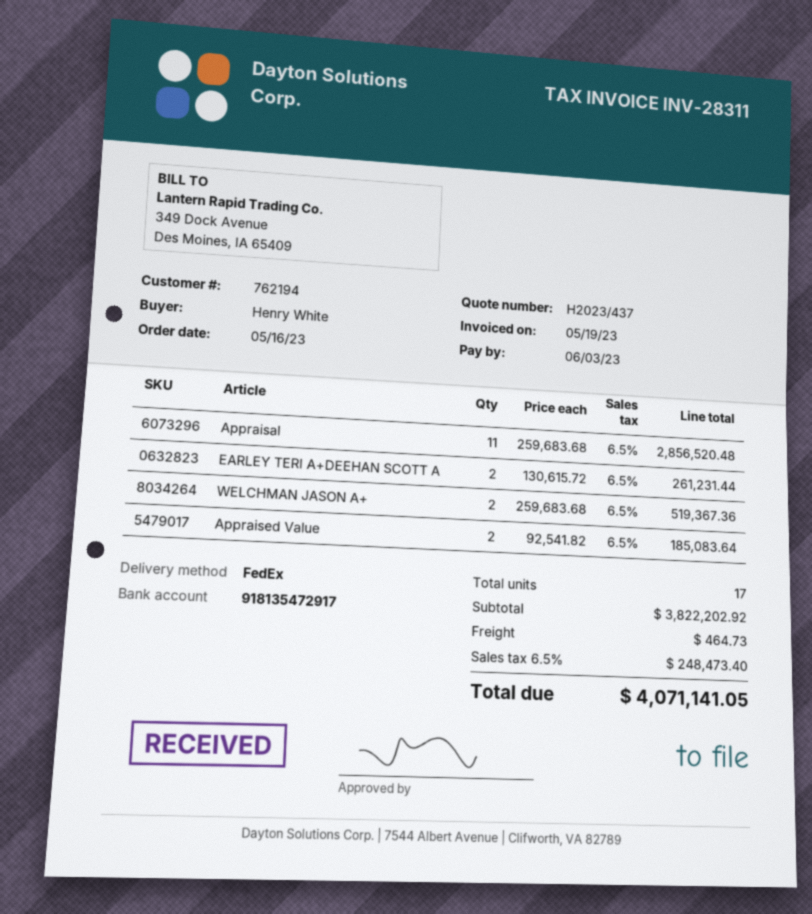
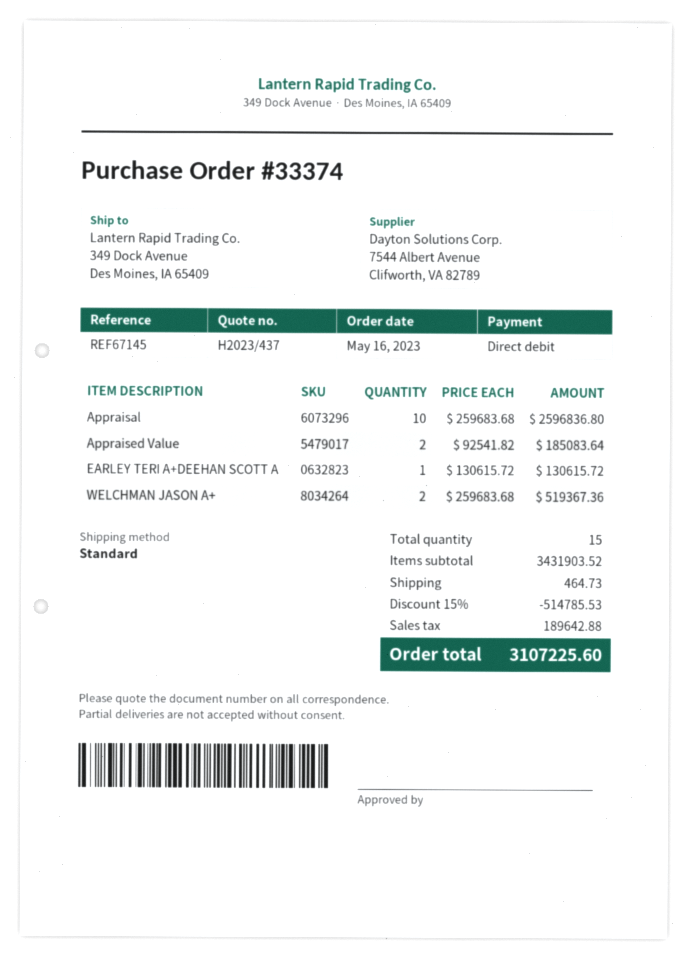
shipping method: FedEx -> standard
Appraisal: 11 x 259683.68 = 2856520.48 -> 10 x 259683.68 = 2596836.80
EARLEY TERI A+DEEHAN SCOTT A: 2 x 130615.72 = 261231.44 -> 1 x 130615.72 = 130615.72
total quantity: 17 -> 15
subtotal: 3822202.92 -> 3431903.52
discount: none -> 15% = 514785.53
tax: 248473.40 -> 189642.88
total: 4071141.05 -> 3107225.60

